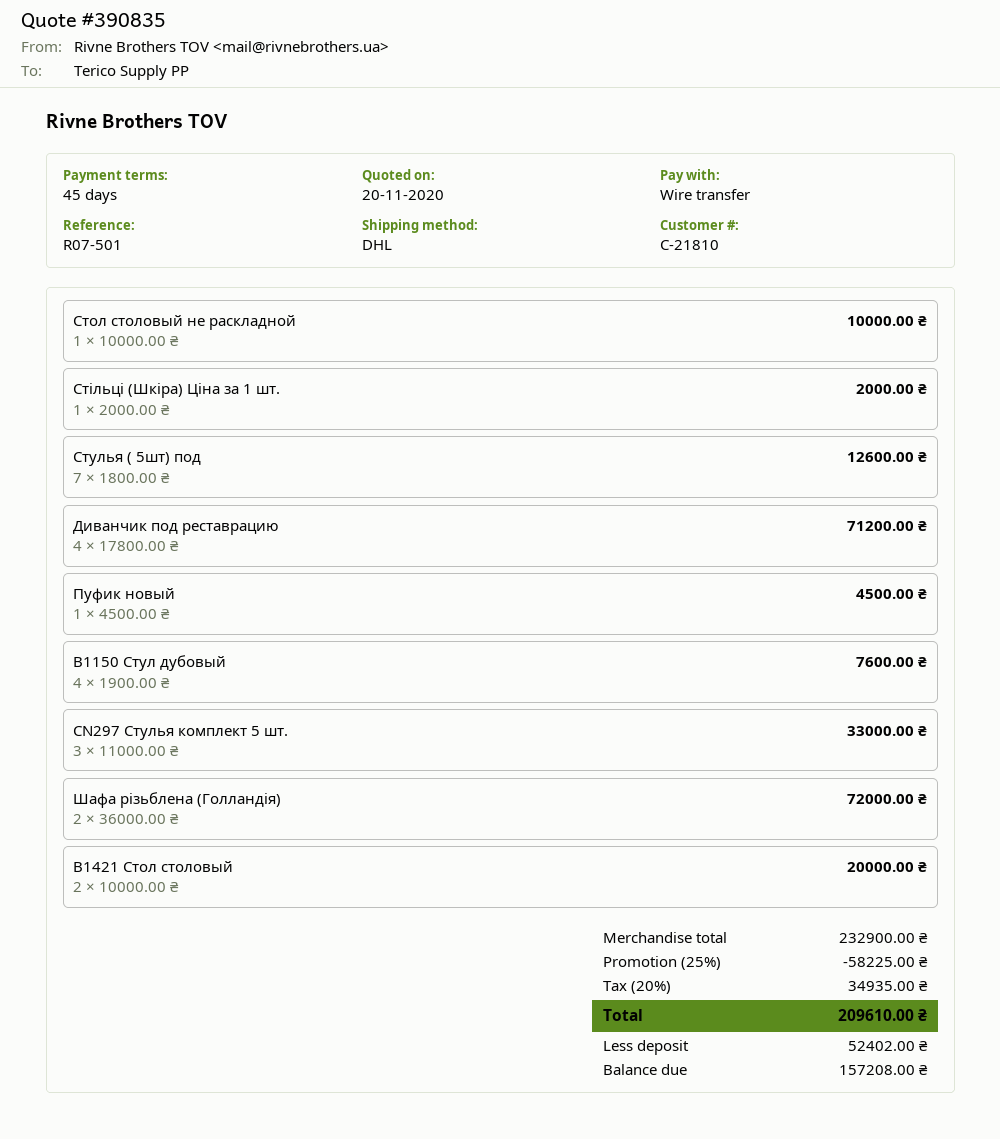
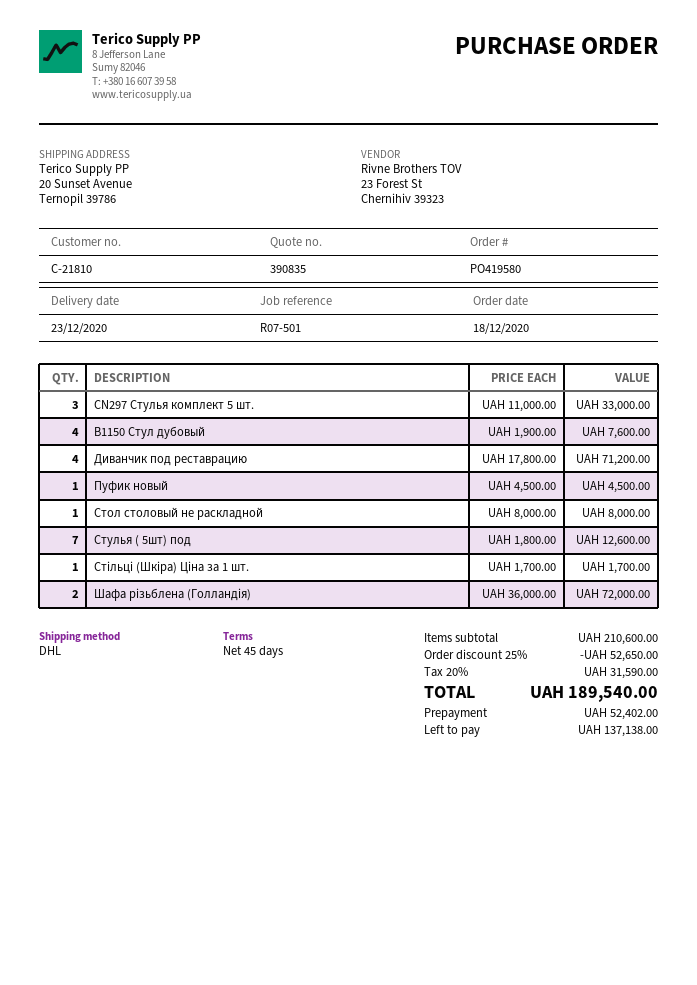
Стол столовый не раскладной: 1 x 10000.00 = 10000.00 -> 1 x 8000.00 = 8000.00
Стільці (Шкіра) Ціна за 1 шт.: 1 x 2000.00 = 2000.00 -> 1 x 1700.00 = 1700.00
В1421 Стол столовый: 2 x 10000.00 = 20000.00 -> none
subtotal: 232900.00 -> 210600.00
discount: 25% = 58225.00 -> 25% = 52650.00
tax: 20% = 34935.00 -> 20% = 31590.00
total: 209610.00 -> 189540.00
balance: 157208.00 -> 137138.00

